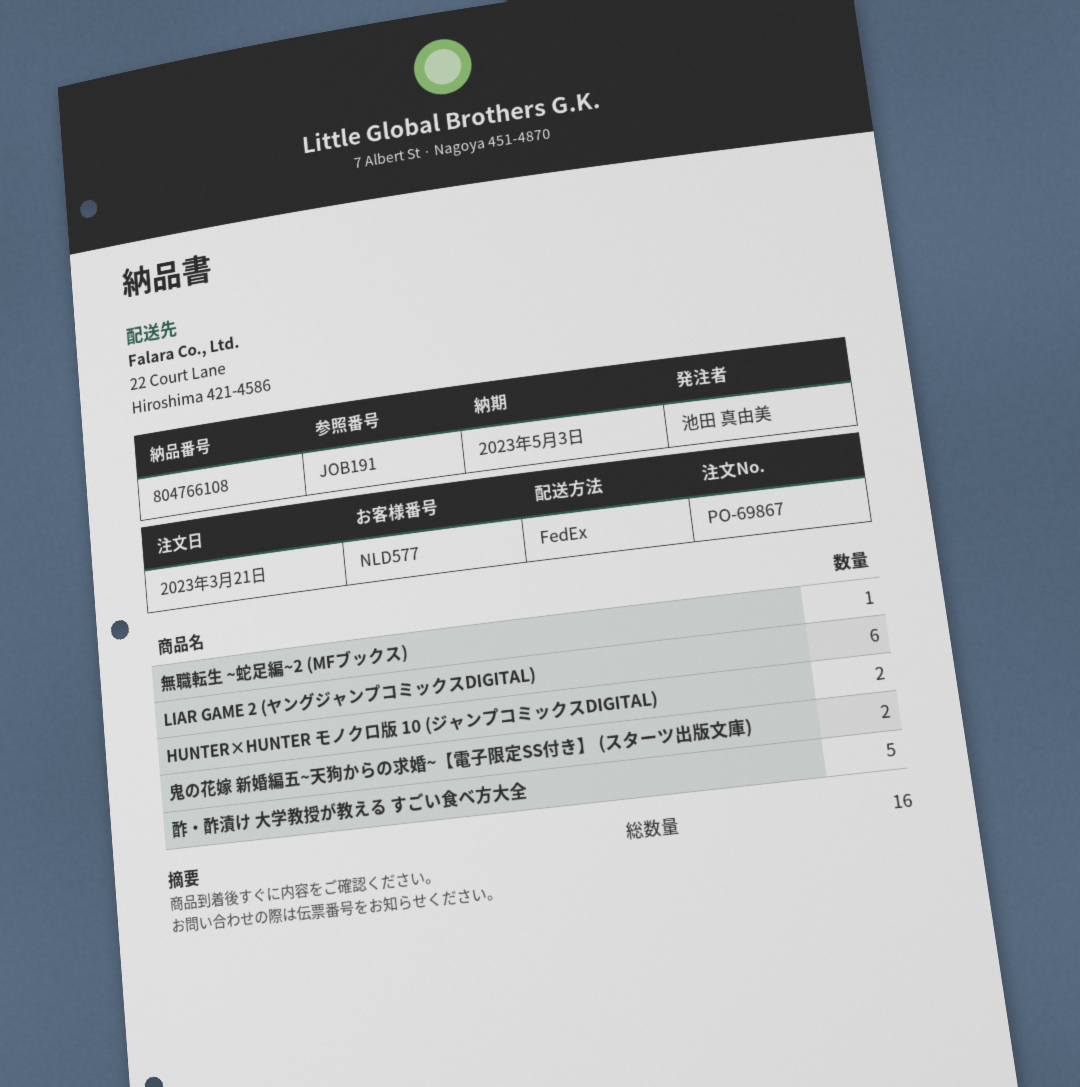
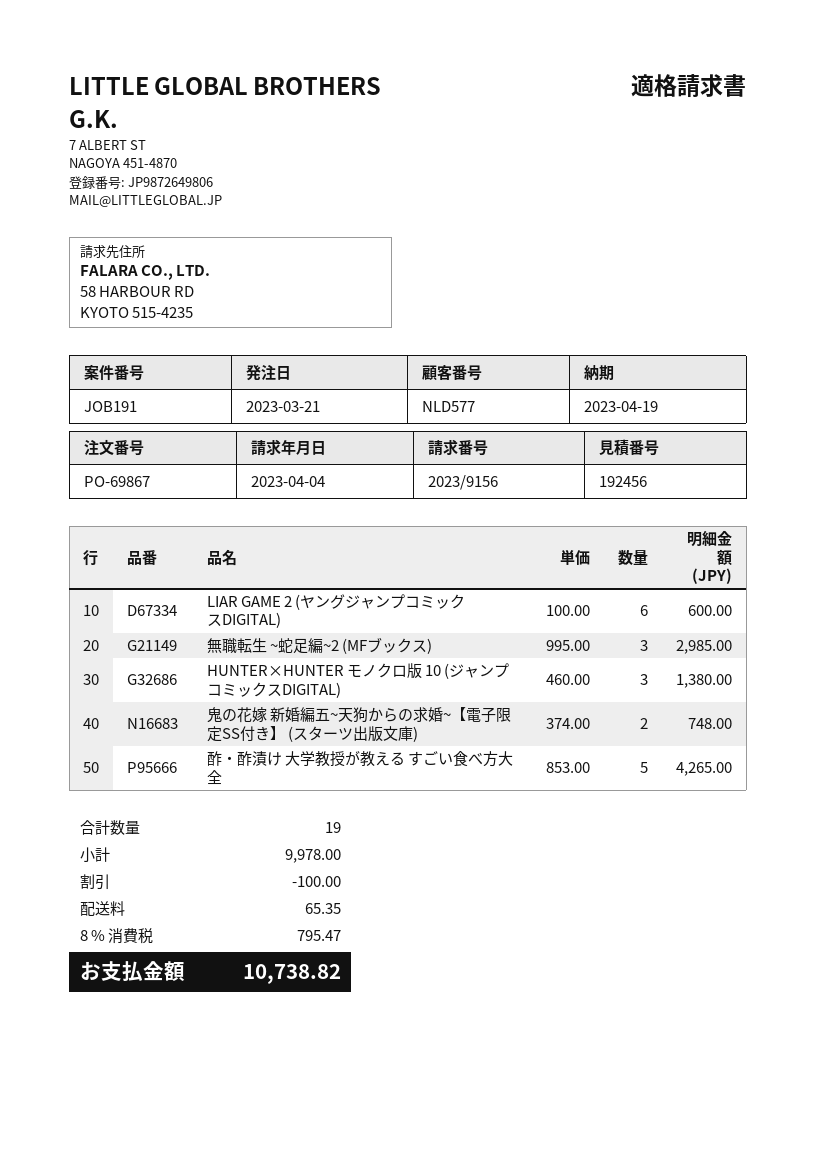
delivery date: 2023-05-03 -> 2023-04-19
無職転生 ~蛇足編~2 (MFブックス): 1 -> 3
HUNTER×HUNTER モノクロ版 10 (ジャンプコミックスDIGITAL): 2 -> 3
total quantity: 16 -> 19

